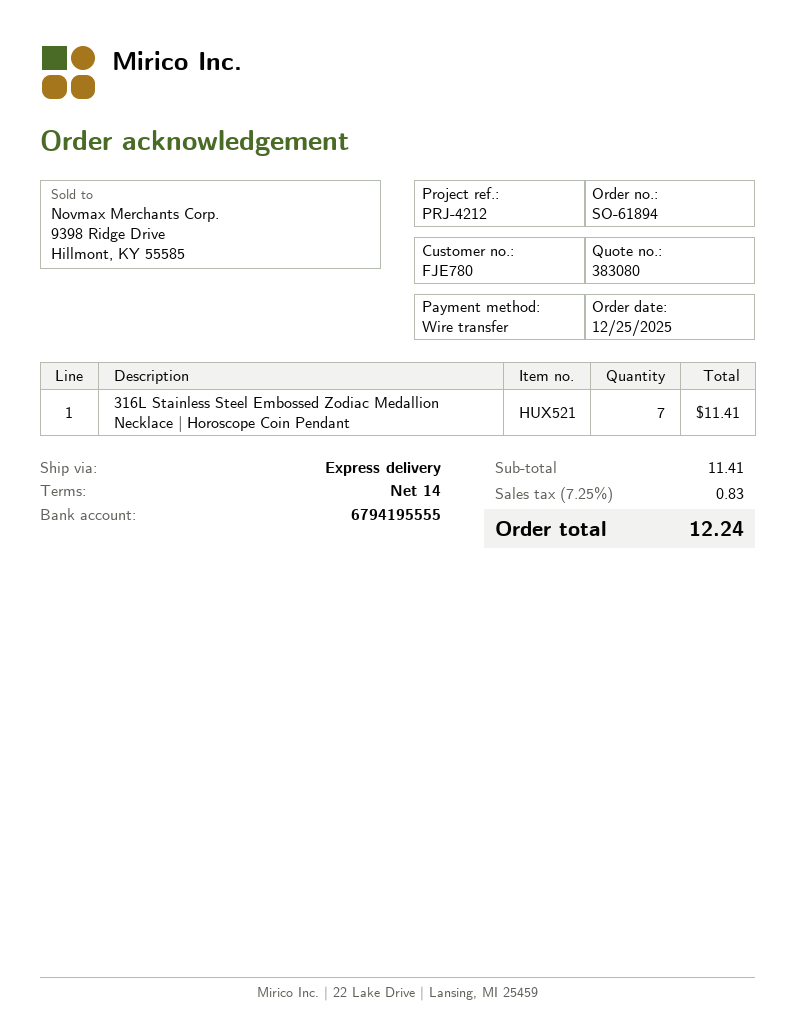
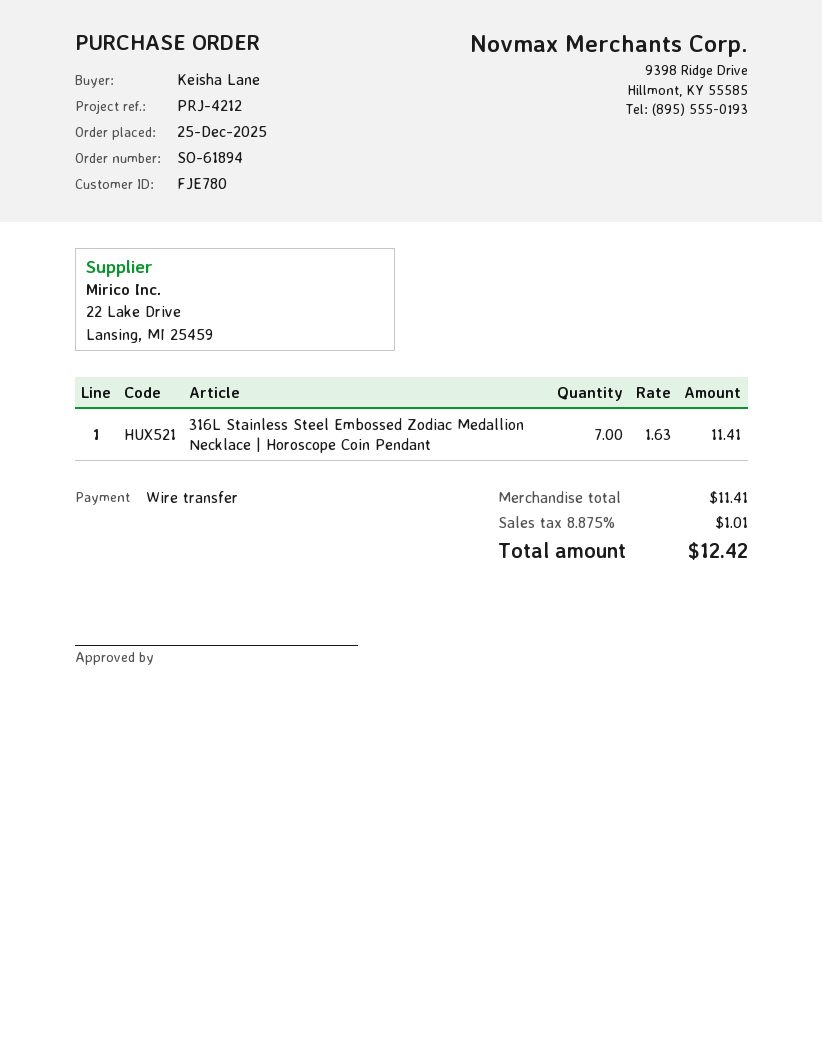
tax: 7.25% = 0.83 -> 8.875% = 1.01
total: 12.24 -> 12.42

